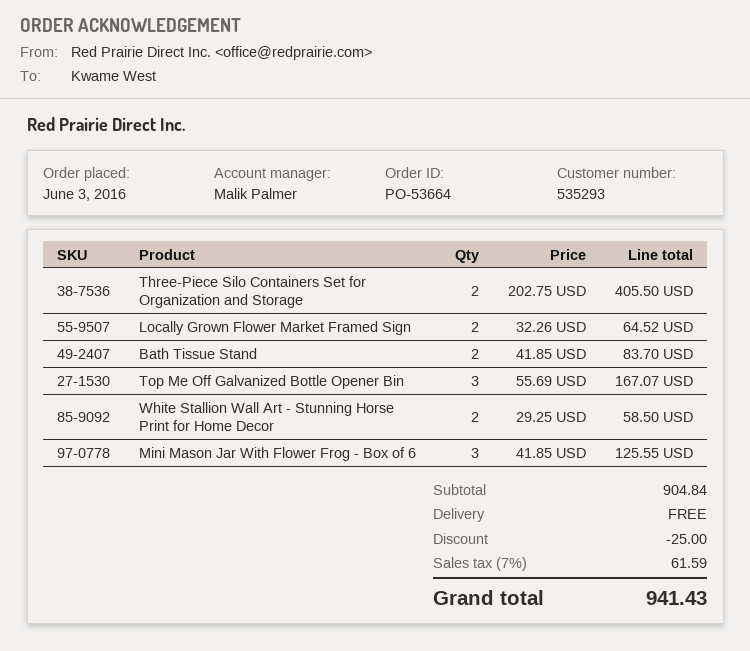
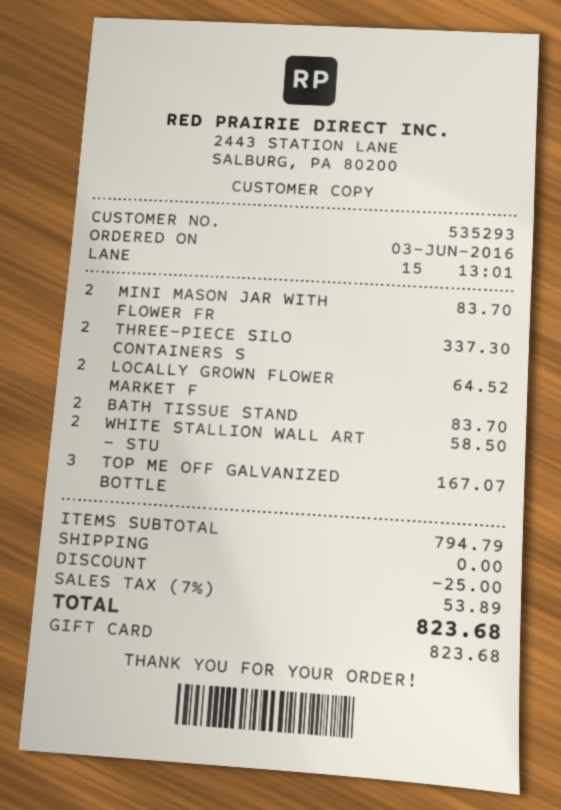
Three-Piece Silo Containers Set for Organization and Storage: 2 for 405.50 -> 2 for 337.30
Mini Mason Jar With Flower Frog - Box of 6: 3 for 125.55 -> 2 for 83.70
subtotal: 904.84 -> 794.79
tax: 7% = 61.59 -> 7% = 53.89
total: 941.43 -> 823.68

